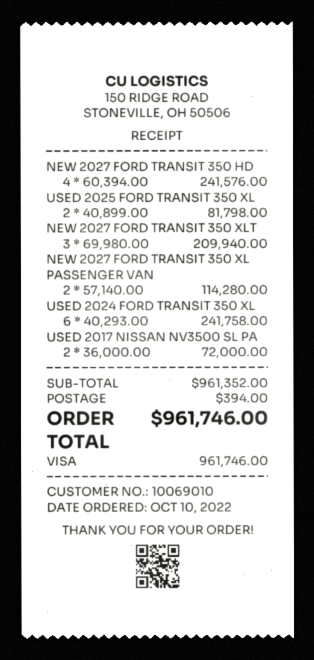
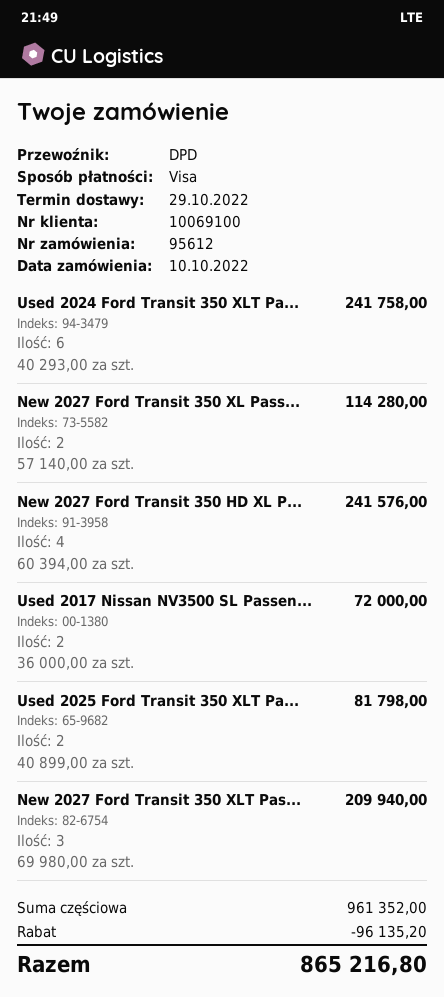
customer number: 10069010 -> 10069100
discount: none -> 96135.20
shipping: 394.00 -> none
total: 961746.00 -> 865216.80

